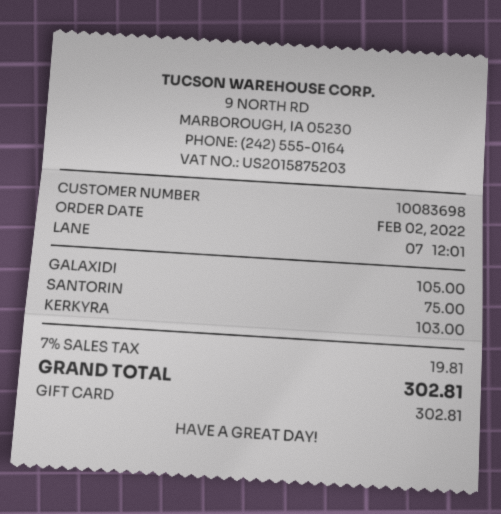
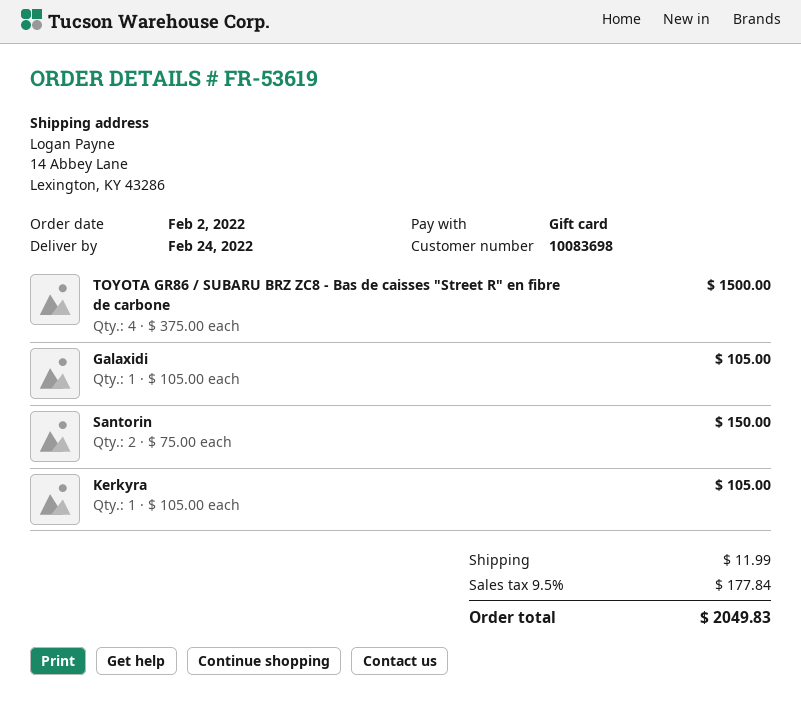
SANTORIN: 1 x 75.00 = 75.00 -> 2 x 75.00 = 150.00
KERKYRA: 1 x 103.00 = 103.00 -> 1 x 105.00 = 105.00
TOYOTA GR86 / SUBARU BRZ ZC8 - Bas de caisses "Street R" en fibre de carbone: none -> 4 x 375.00 = 1500.00
shipping: none -> 11.99
tax: 7% = 19.81 -> 9.5% = 177.84
total: 302.81 -> 2049.83

